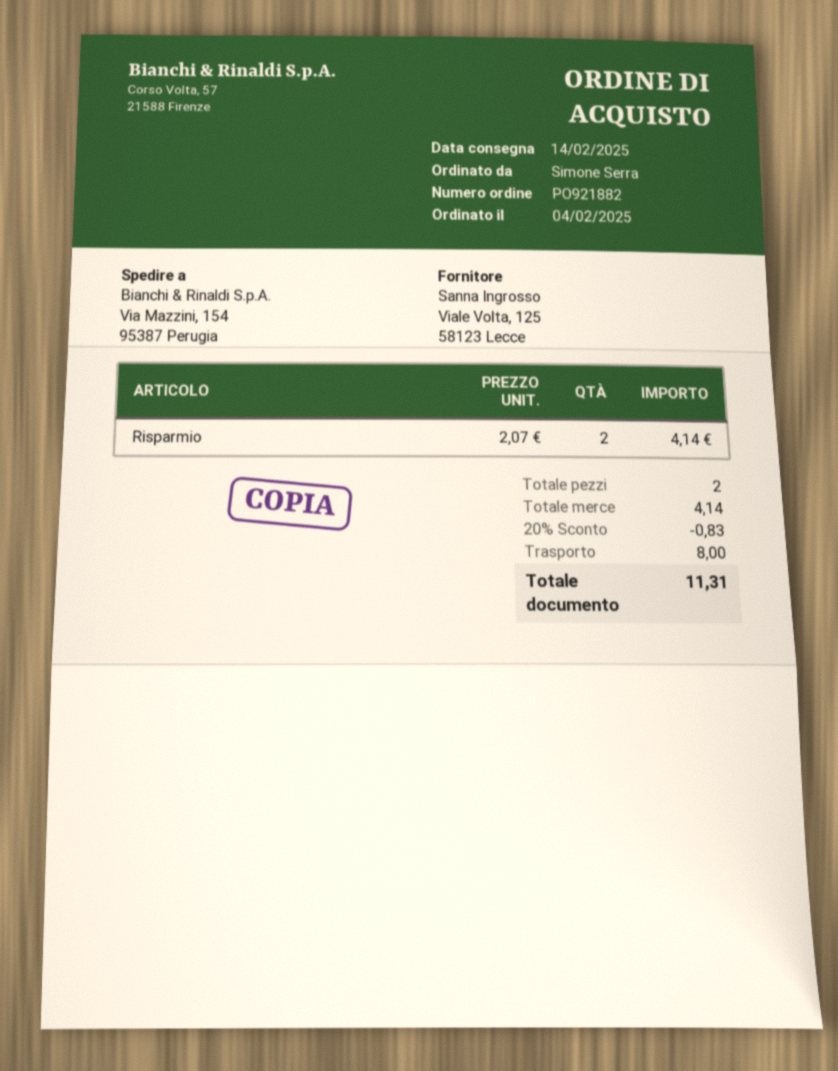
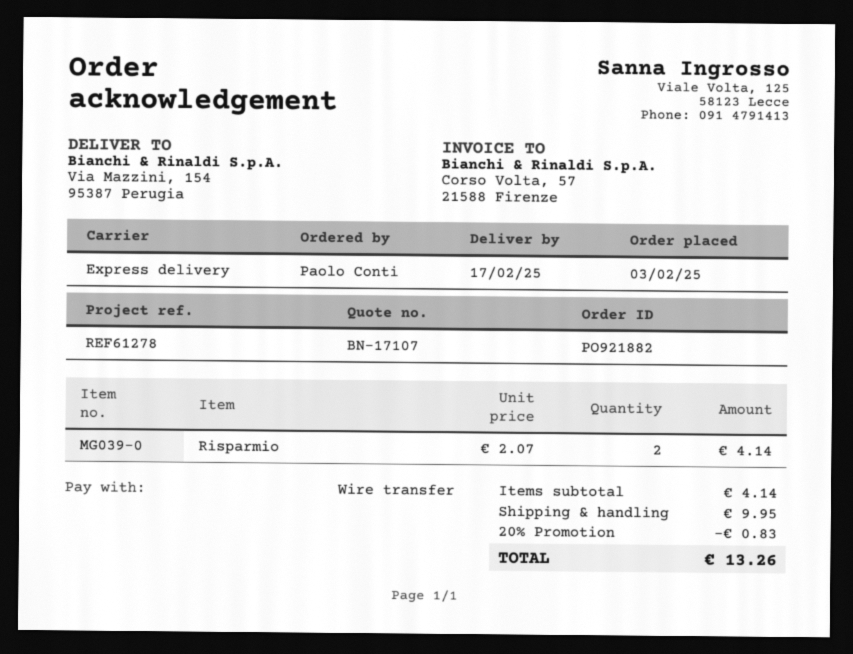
order date: 2025-02-04 -> 2025-02-03
delivery date: 2025-02-14 -> 2025-02-17
ordered by: Simone Serra -> Paolo Conti
shipping: 8.00 -> 9.95
total: 11.31 -> 13.26

